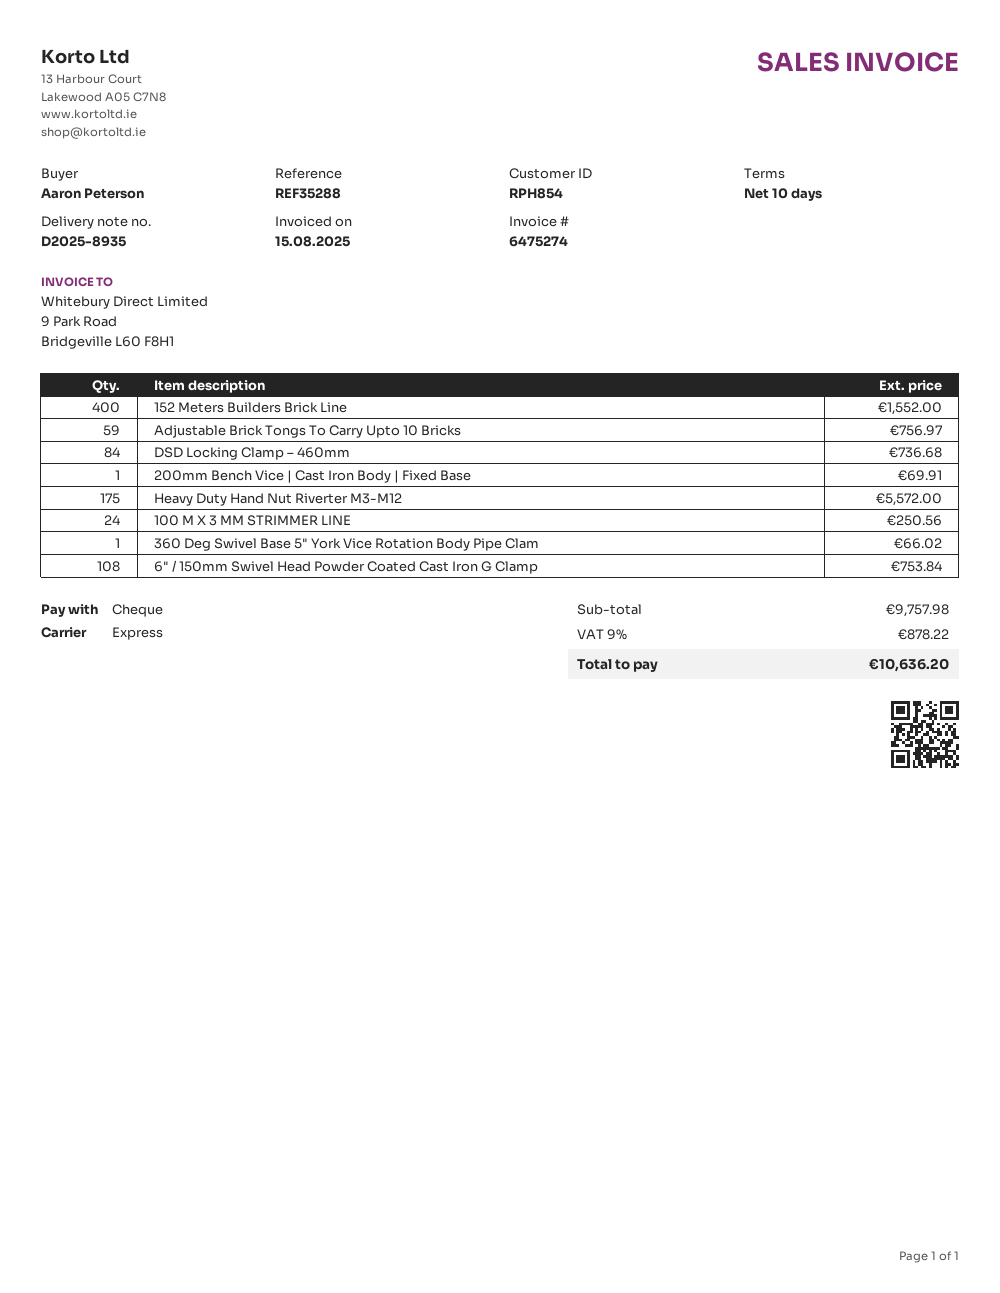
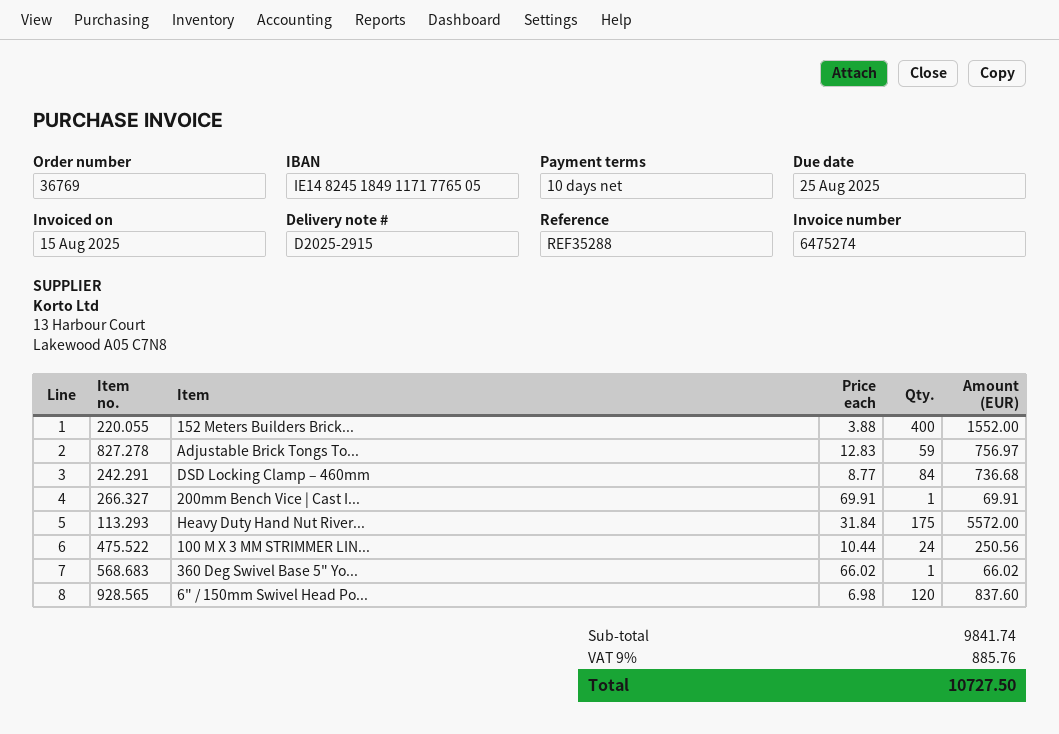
delivery note number: D2025-8935 -> D2025-2915
6" / 150mm Swivel Head Powder Coated Cast Iron G Clamp: 108 for 753.84 -> 120 for 837.60
subtotal: 9757.98 -> 9841.74
tax: 9% = 878.22 -> 9% = 885.76
total: 10636.20 -> 10727.50

